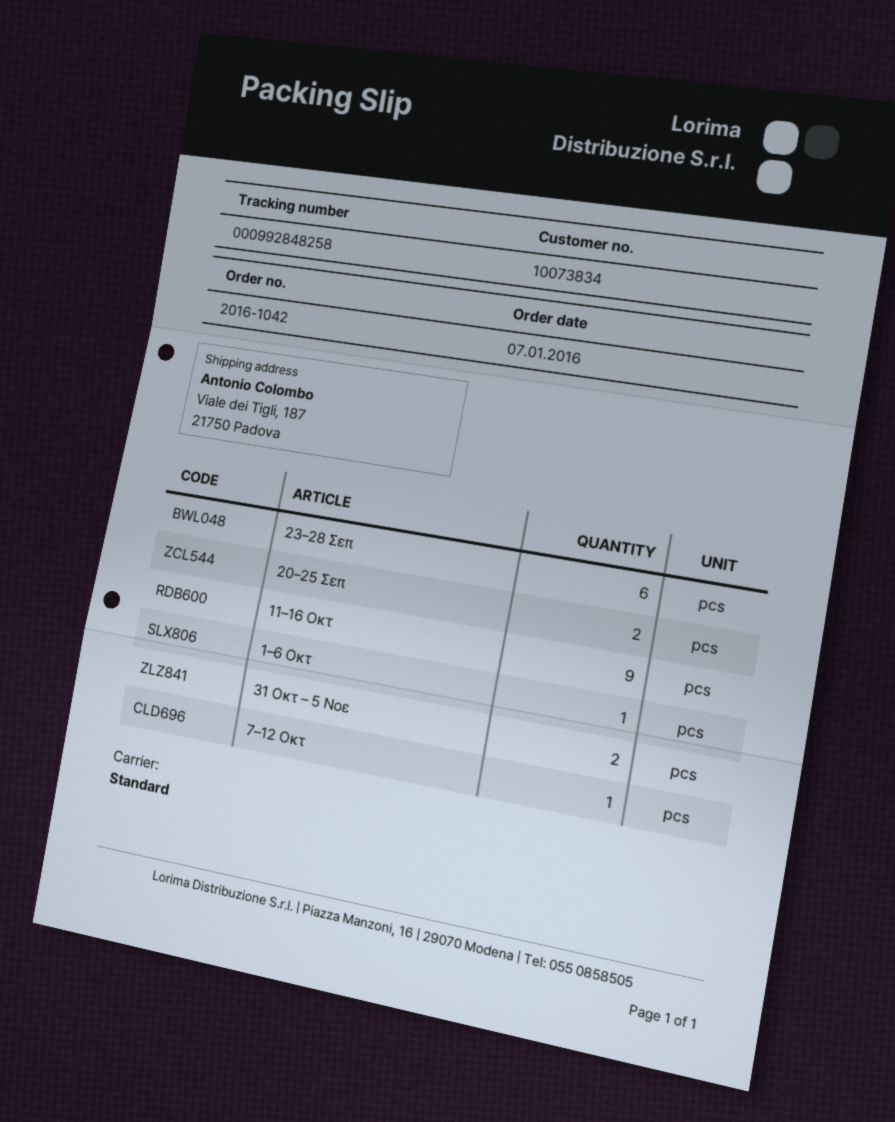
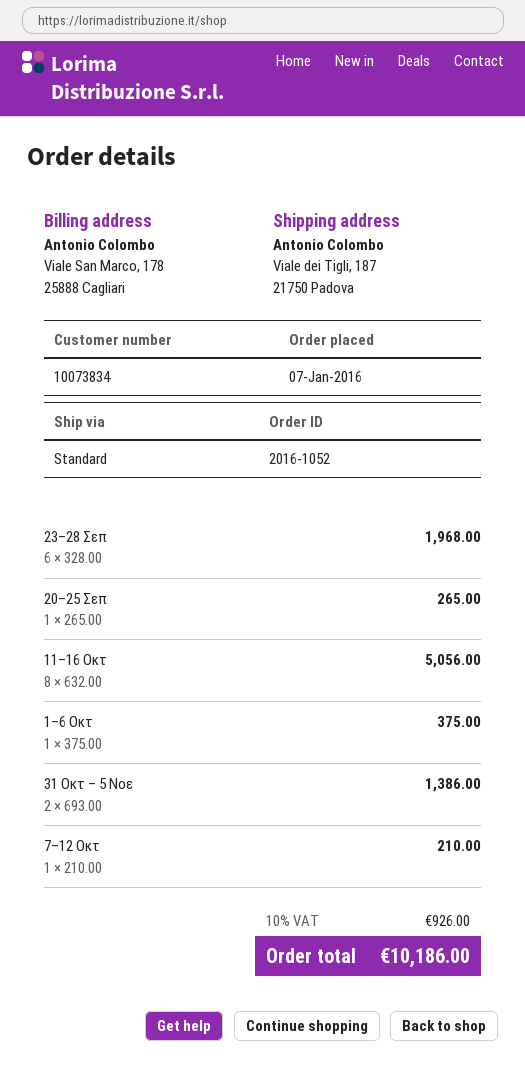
order number: 2016-1042 -> 2016-1052
20–25 Σεπ: 2 -> 1
11–16 Οκτ: 9 -> 8

